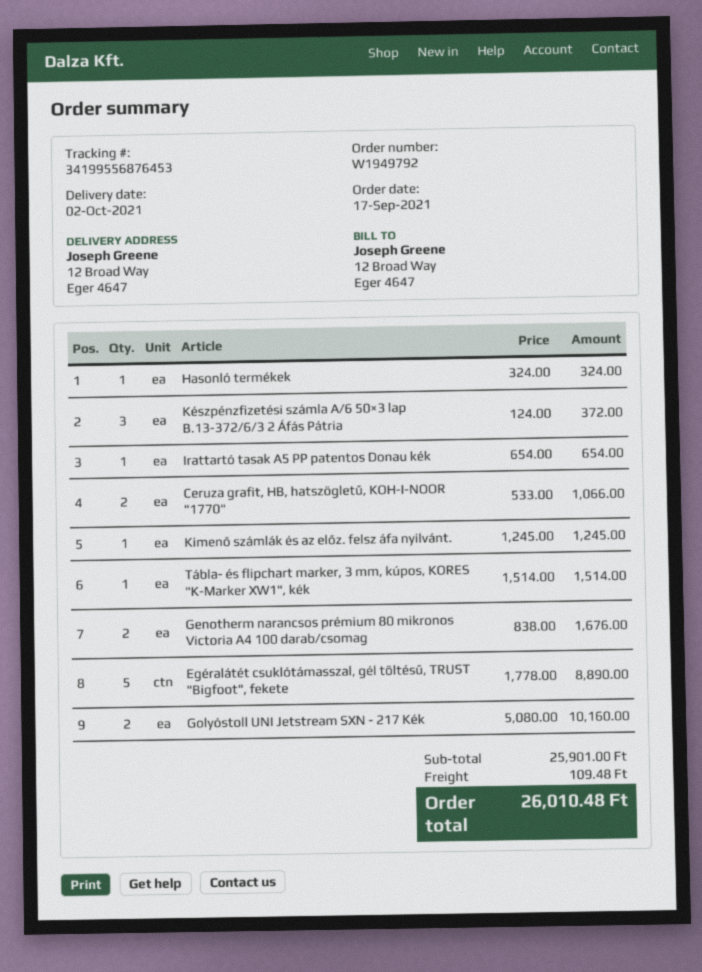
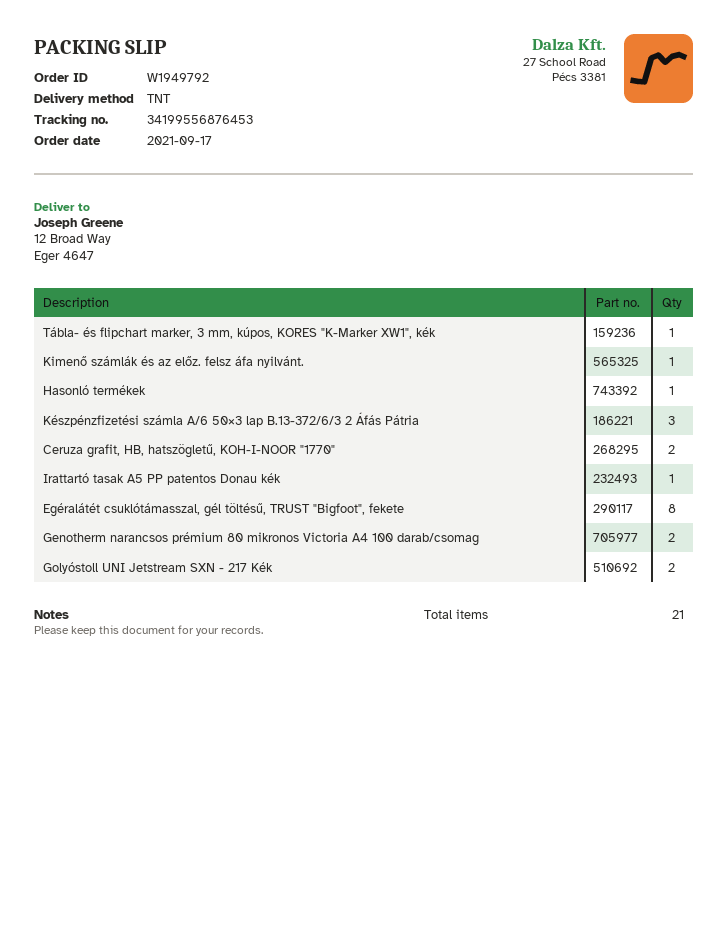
Egéralátét csuklótámasszal, gél töltésű, TRUST "Bigfoot", fekete: 5 -> 8

